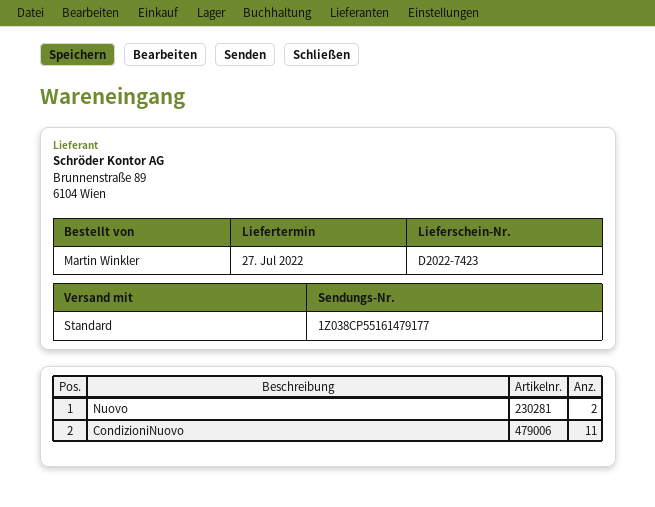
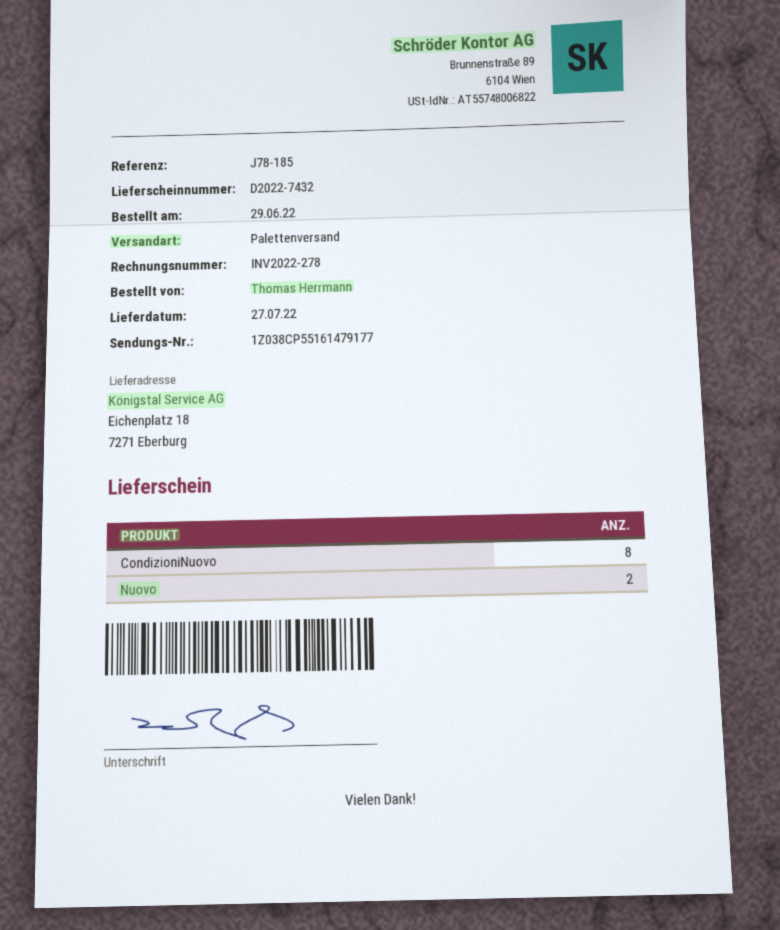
delivery note number: D2022-7423 -> D2022-7432
ordered by: Martin Winkler -> Thomas Herrmann
shipping method: standard -> pallet freight
CondizioniNuovo: 11 -> 8

